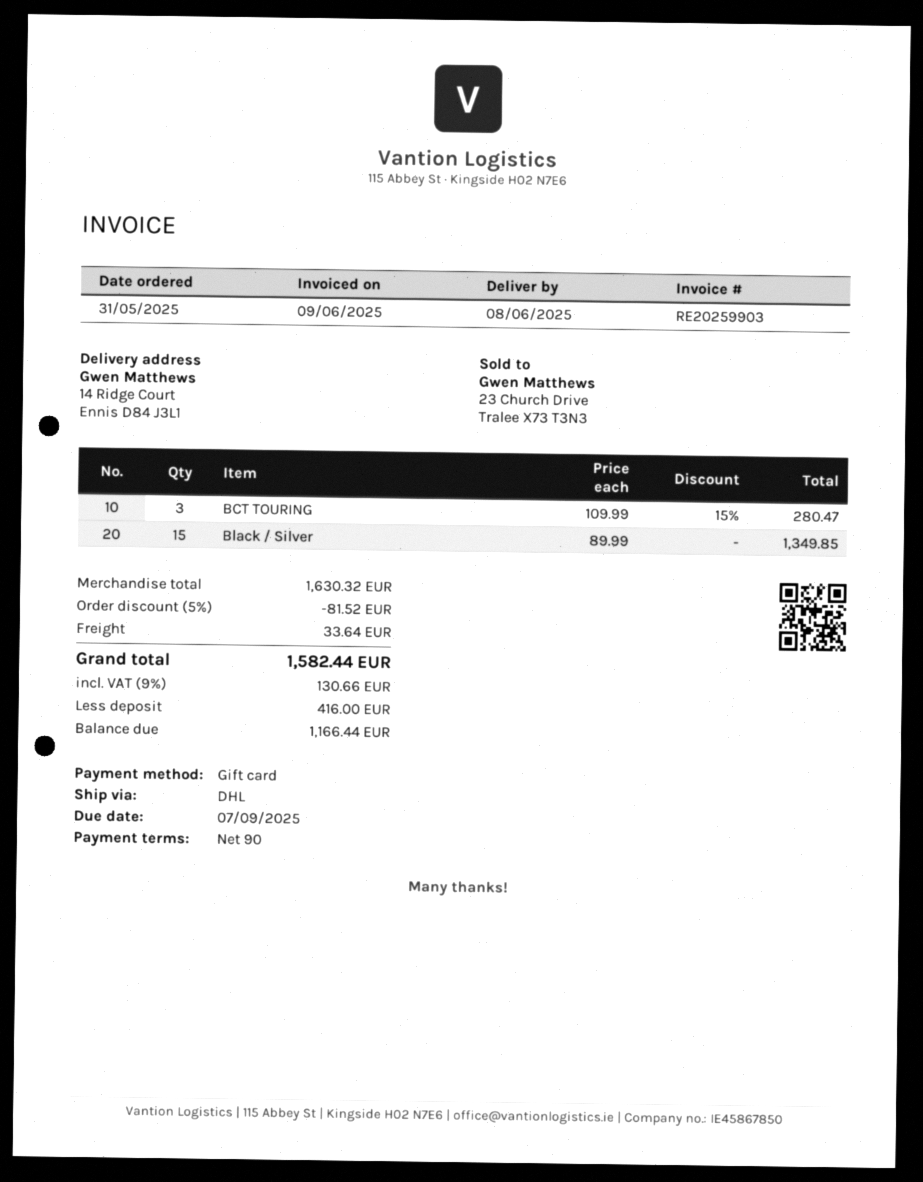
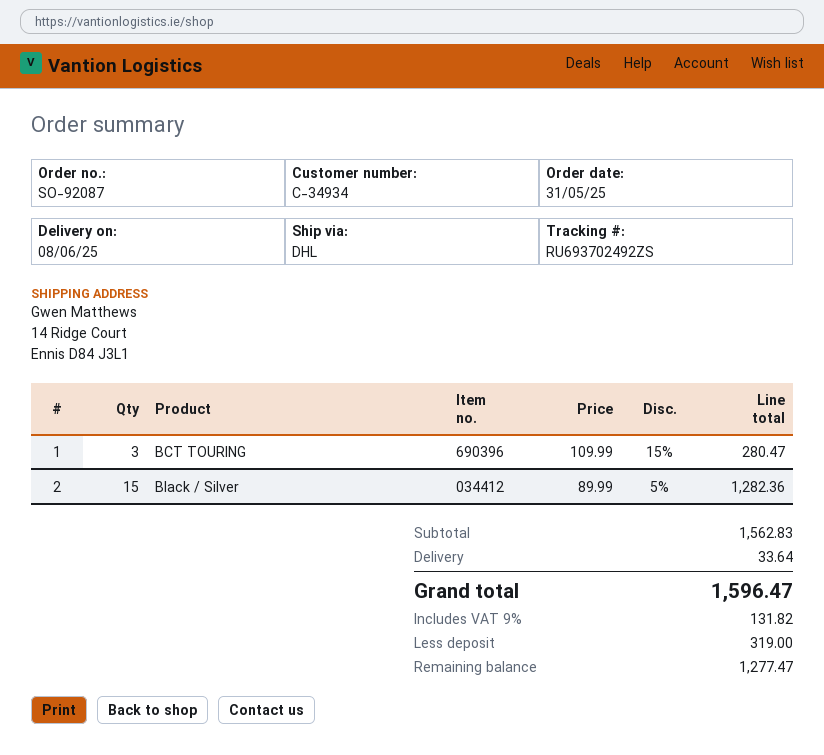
Black / Silver: 15 x 89.99 = 1349.85 -> 15 x 89.99 - 5% = 1282.36
subtotal: 1630.32 -> 1562.83
discount: 5% = 81.52 -> none
tax: 9% = 130.66 -> 9% = 131.82
total: 1582.44 -> 1596.47
deposit: 416.00 -> 319.00
balance: 1166.44 -> 1277.47

